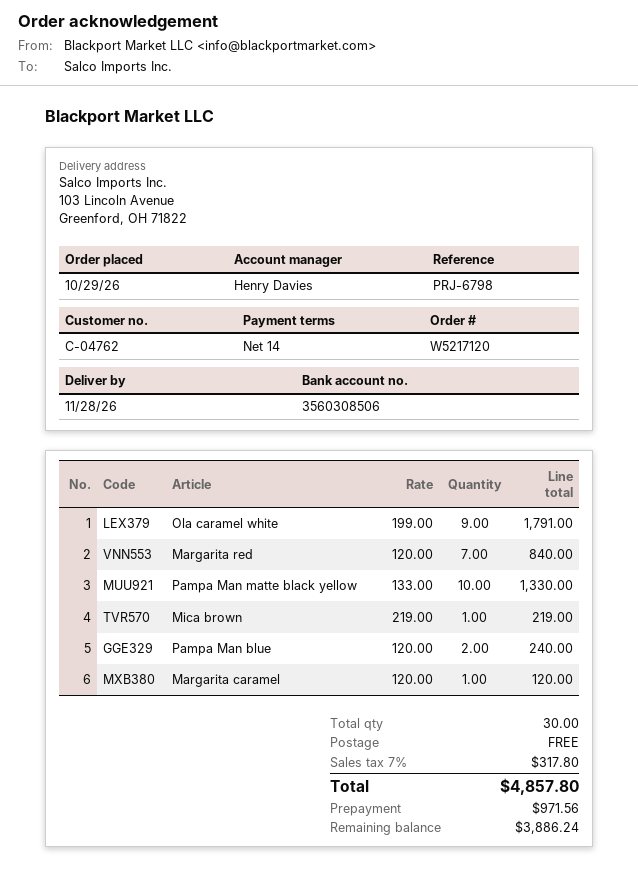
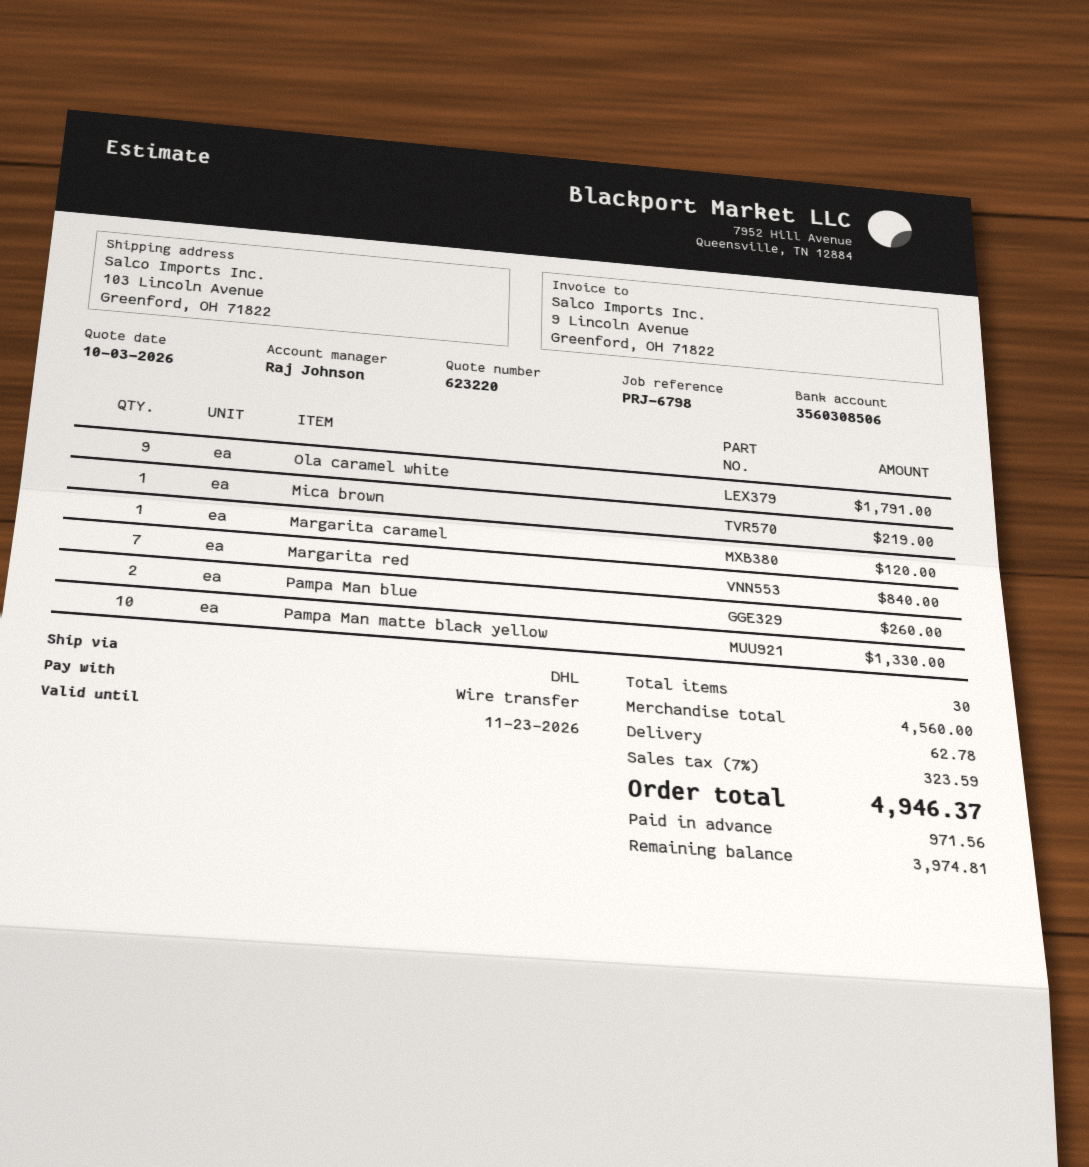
sales rep: Henry Davies -> Raj Johnson
Pampa Man blue: 2 for 240.00 -> 2 for 260.00
shipping: 0.00 -> 62.78
tax: 7% = 317.80 -> 7% = 323.59
total: 4857.80 -> 4946.37
balance: 3886.24 -> 3974.81

